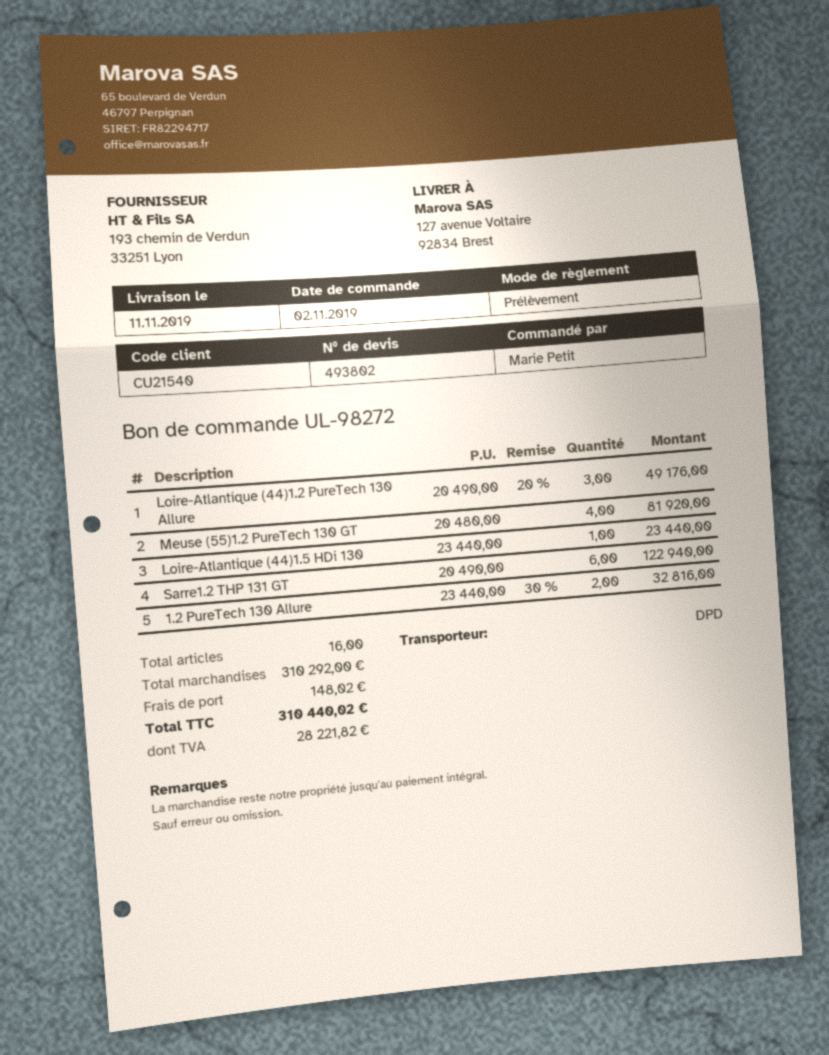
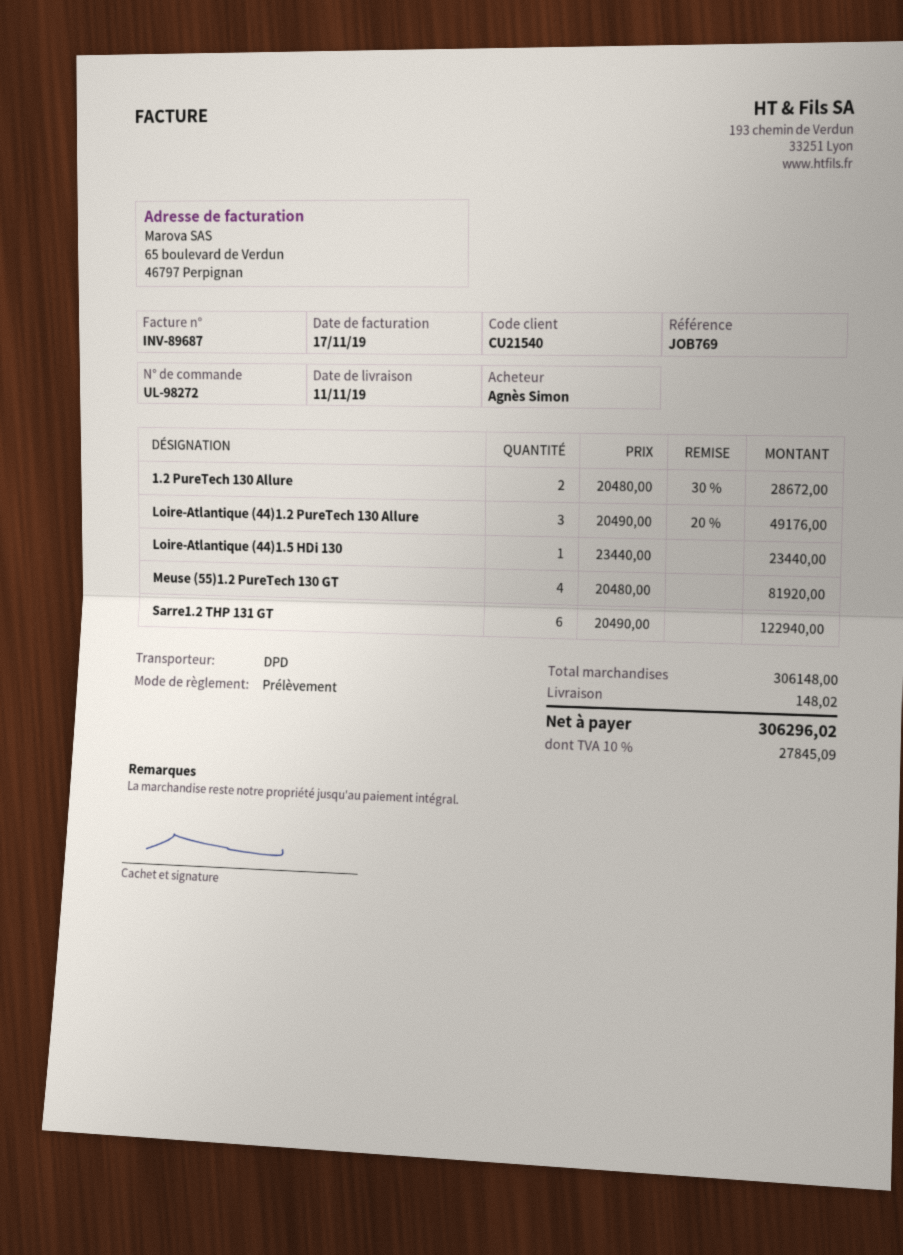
ordered by: Marie Petit -> Agnès Simon
1.2 PureTech 130 Allure: 2 x 23440.00 - 30% = 32816.00 -> 2 x 20480.00 - 30% = 28672.00
subtotal: 310292.00 -> 306148.00
tax: 28221.82 -> 27845.09
total: 310440.02 -> 306296.02

